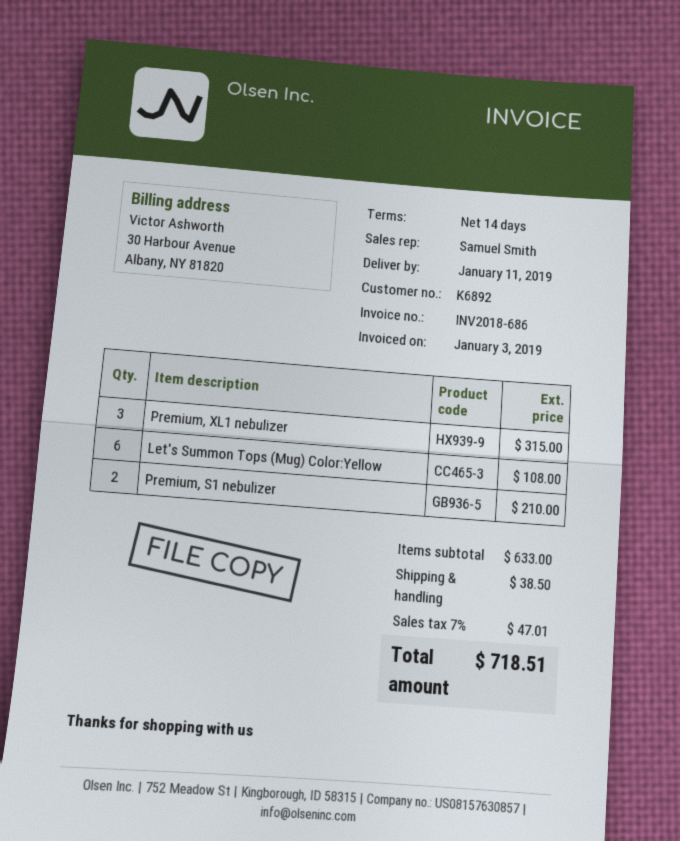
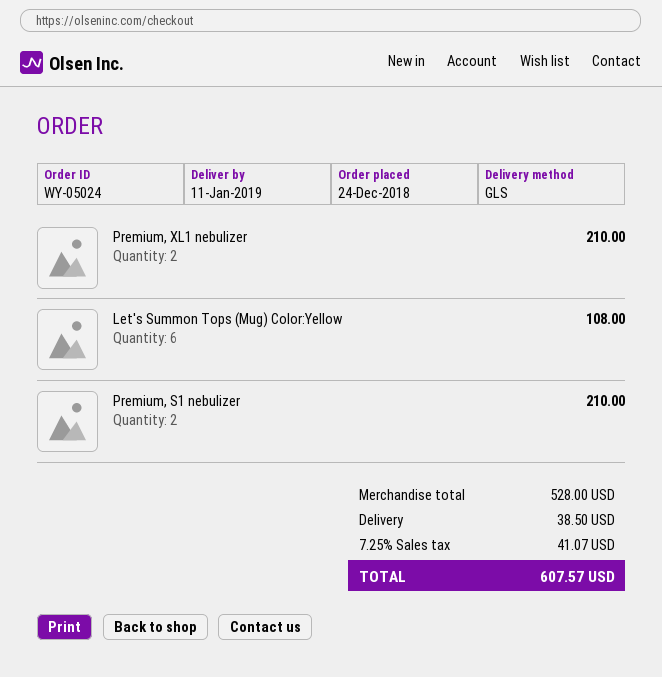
Premium, XL1 nebulizer: 3 for 315.00 -> 2 for 210.00
subtotal: 633.00 -> 528.00
tax: 7% = 47.01 -> 7.25% = 41.07
total: 718.51 -> 607.57

